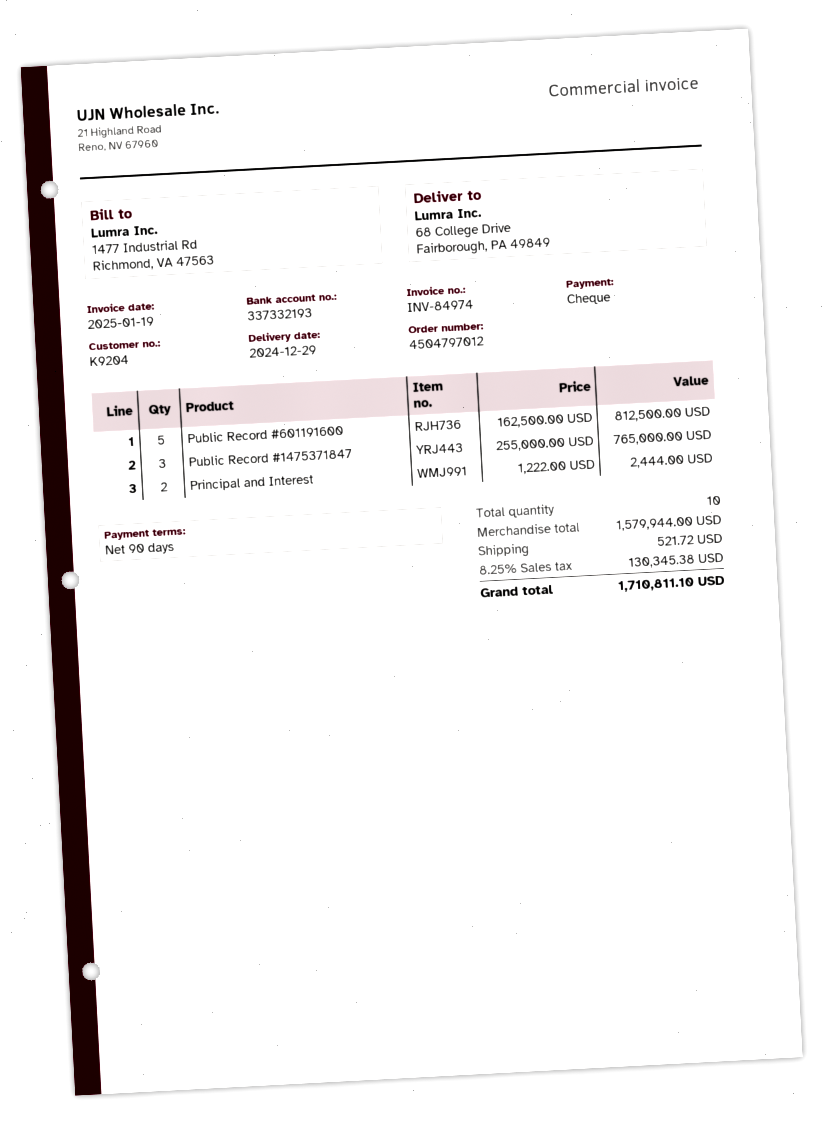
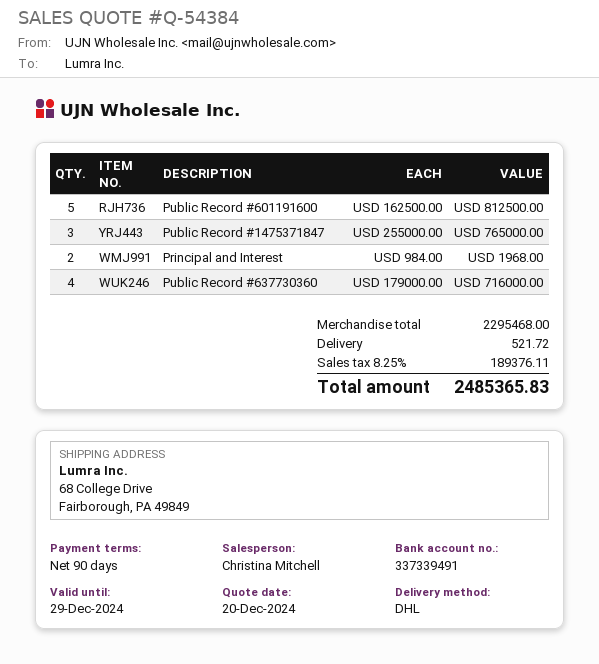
bank account: 337332193 -> 337339491
Principal and Interest: 2 x 1222.00 = 2444.00 -> 2 x 984.00 = 1968.00
Public Record #637730360: none -> 4 x 179000.00 = 716000.00
subtotal: 1579944.00 -> 2295468.00
tax: 8.25% = 130345.38 -> 8.25% = 189376.11
total: 1710811.10 -> 2485365.83

